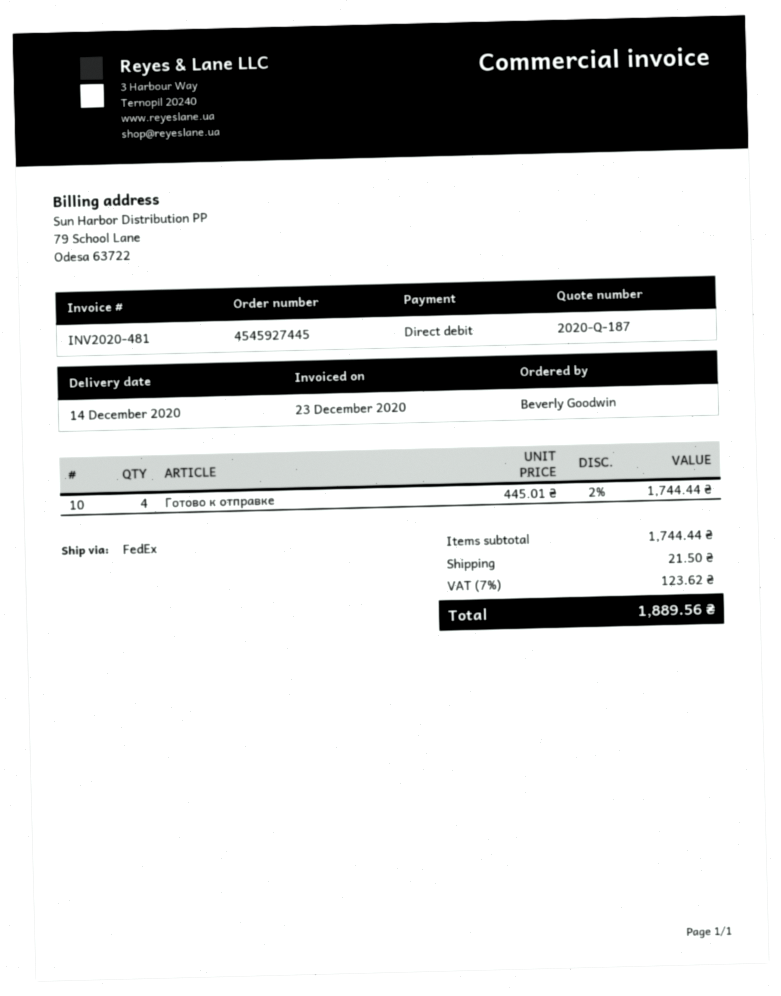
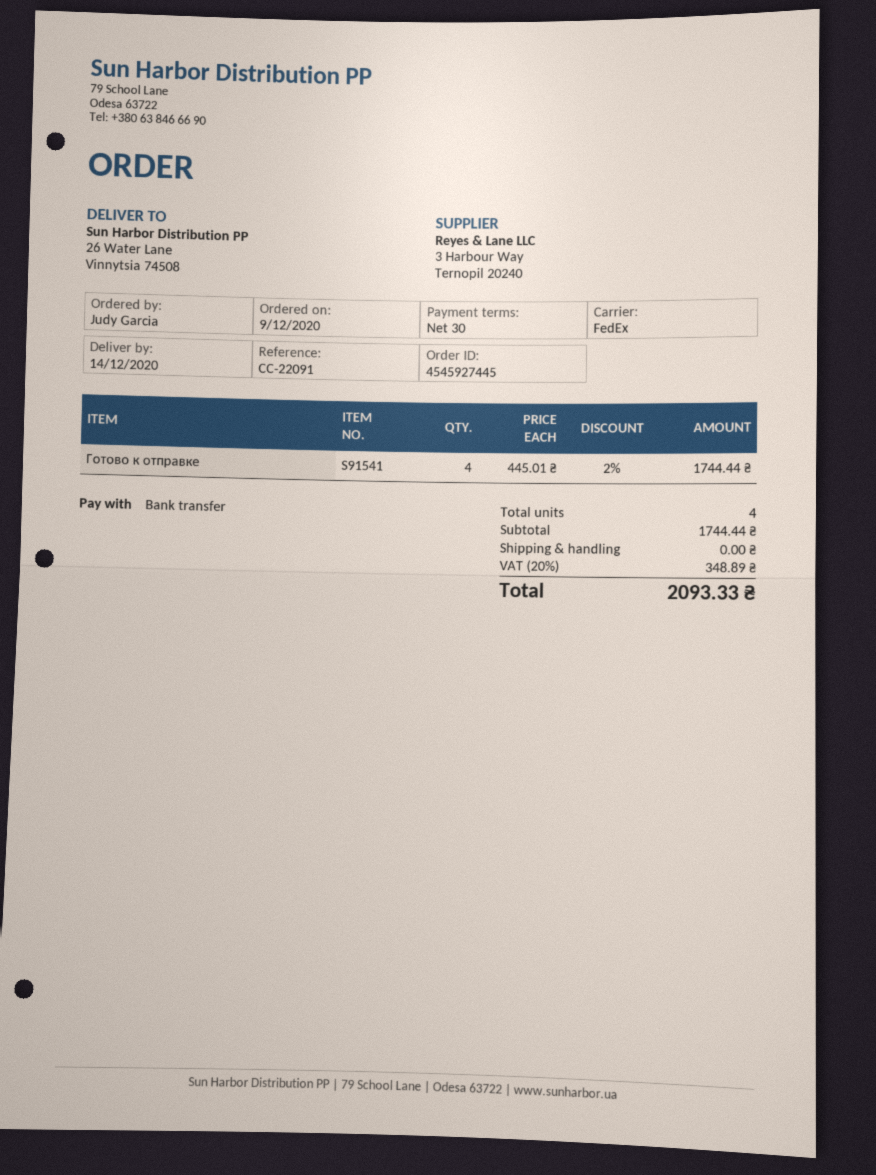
ordered by: Beverly Goodwin -> Judy Garcia
payment method: direct debit -> bank transfer
shipping: 21.50 -> 0.00
tax: 7% = 123.62 -> 20% = 348.89
total: 1889.56 -> 2093.33

